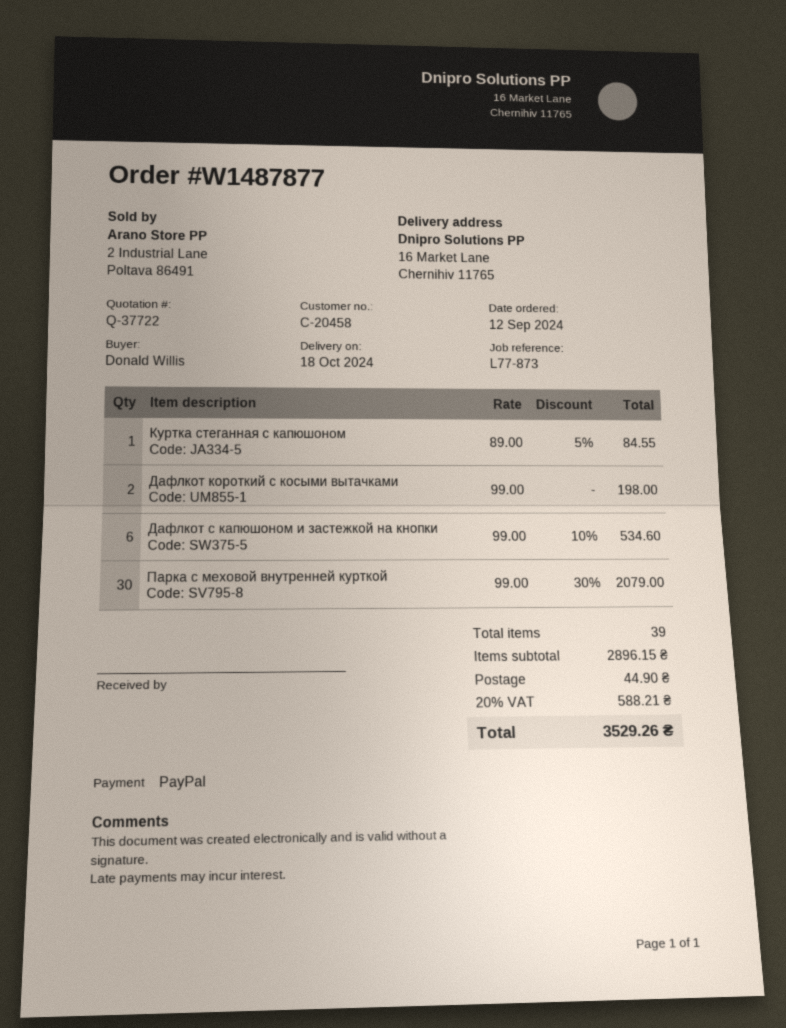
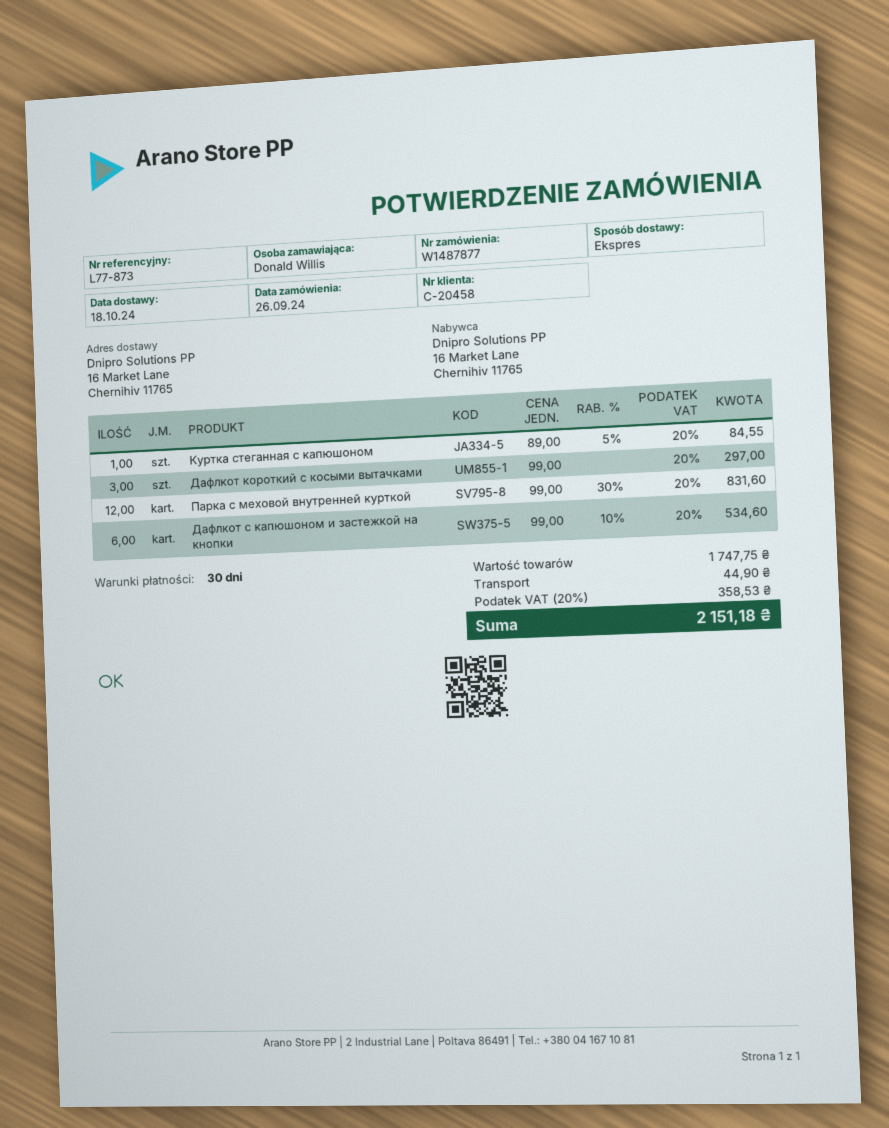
order date: 2024-09-12 -> 2024-09-26
Дафлкот короткий с косыми вытачками: 2 x 99.00 = 198.00 -> 3 x 99.00 = 297.00
Парка с меховой внутренней курткой: 30 x 99.00 - 30% = 2079.00 -> 12 x 99.00 - 30% = 831.60
subtotal: 2896.15 -> 1747.75
tax: 20% = 588.21 -> 20% = 358.53
total: 3529.26 -> 2151.18

